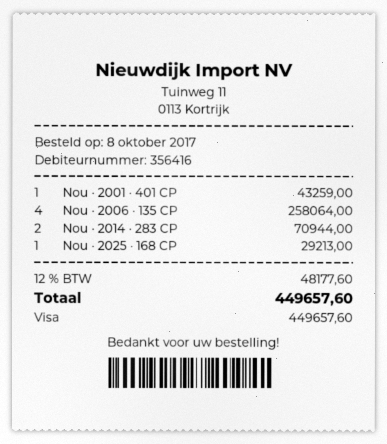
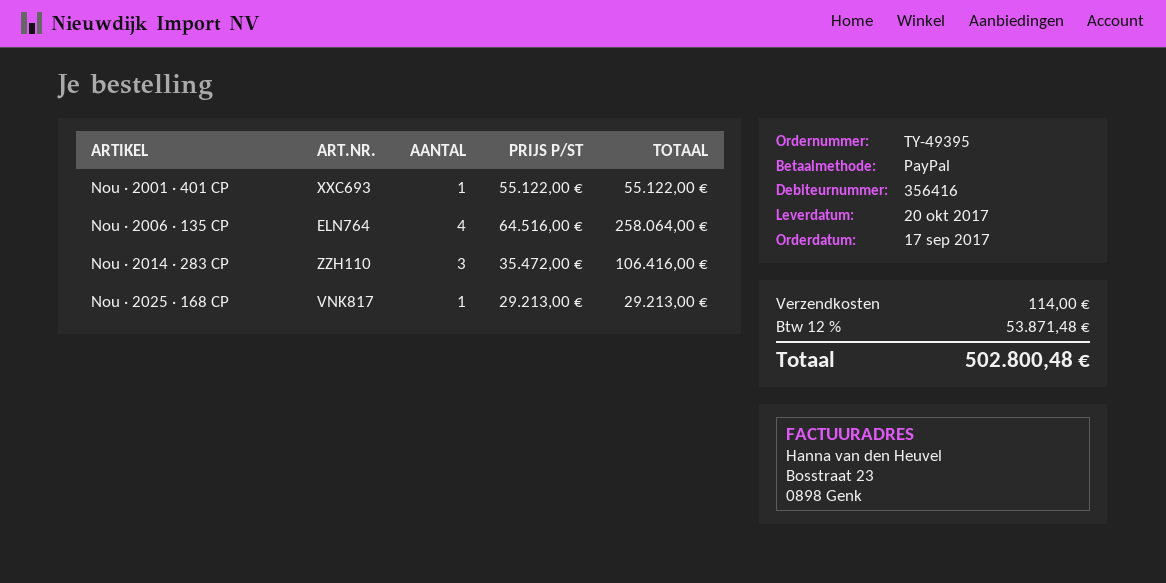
order date: 2017-10-08 -> 2017-09-17
payment method: Visa -> PayPal
Nou · 2001 · 401 CP: 1 for 43259.00 -> 1 for 55122.00
Nou · 2014 · 283 CP: 2 for 70944.00 -> 3 for 106416.00
shipping: none -> 114.00
tax: 12% = 48177.60 -> 12% = 53871.48
total: 449657.60 -> 502800.48

